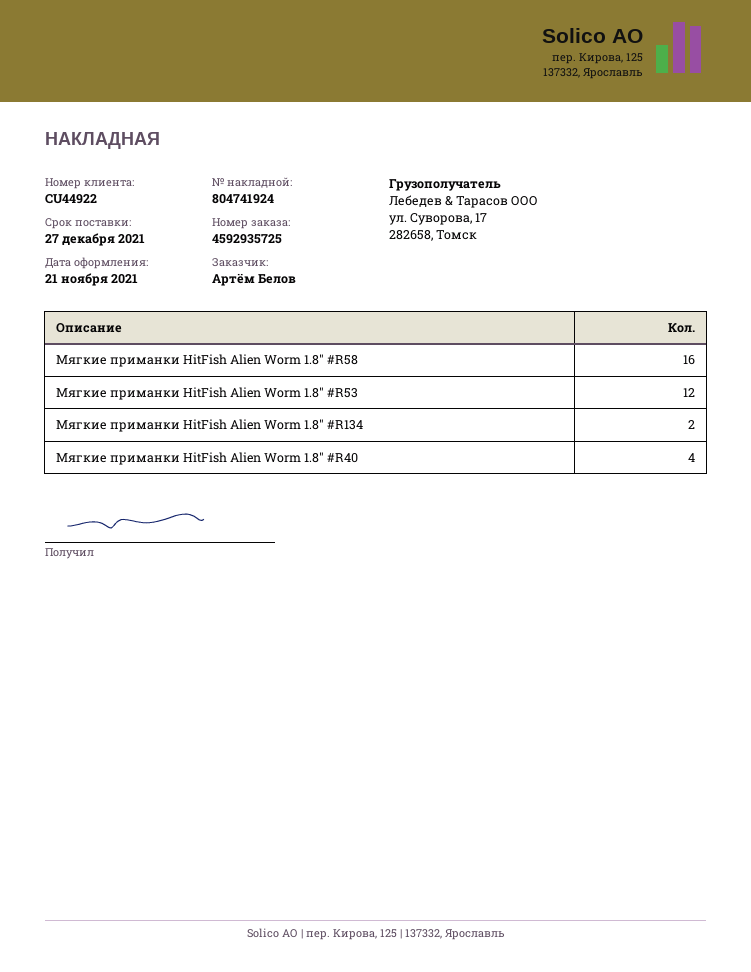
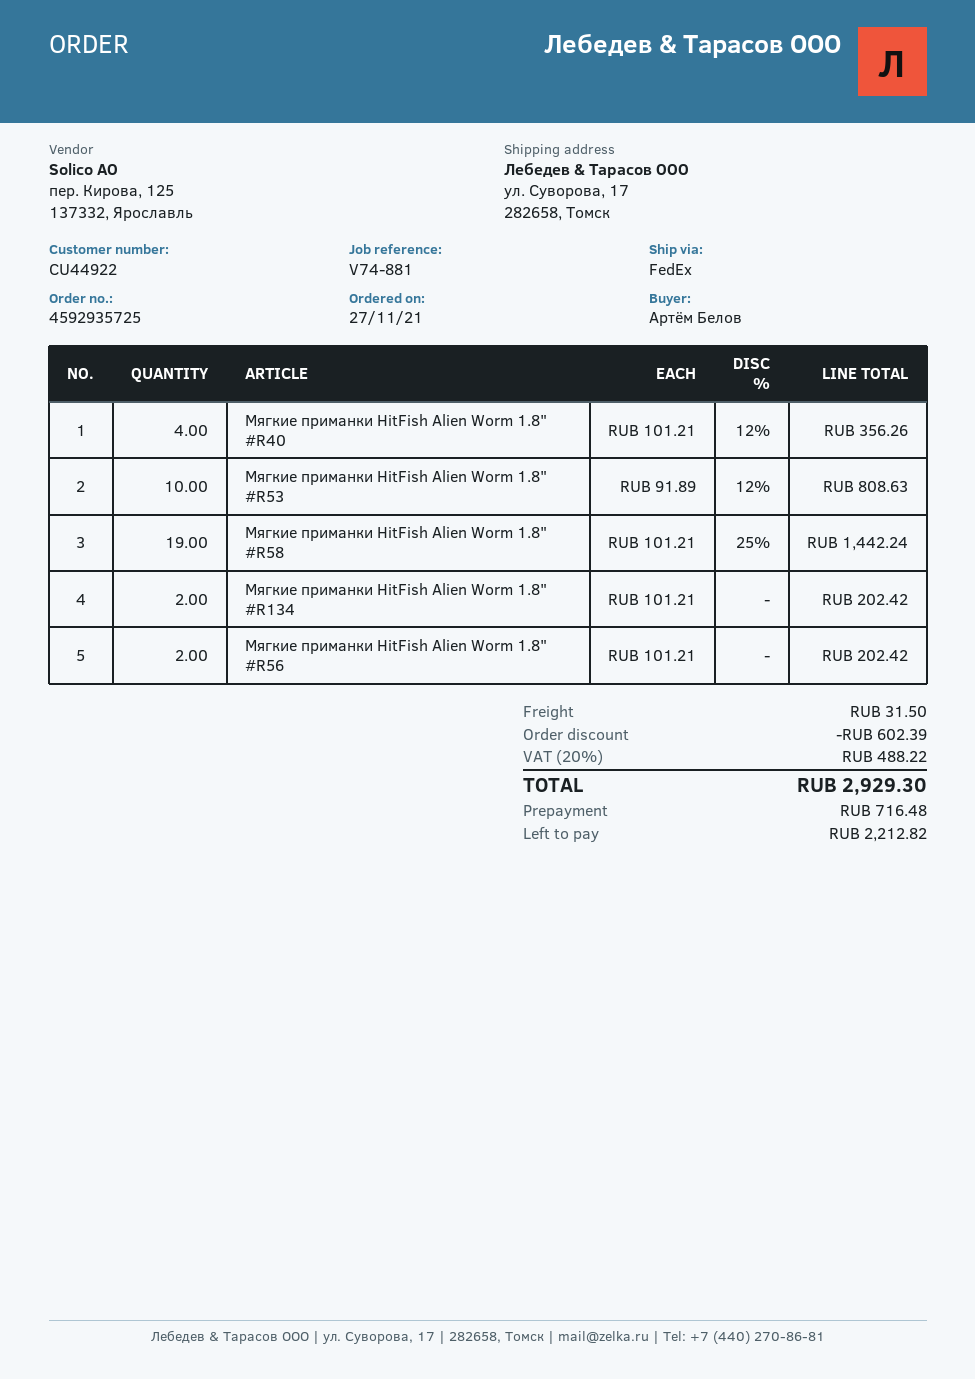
order date: 2021-11-21 -> 2021-11-27
Мягкие приманки HitFish Alien Worm 1.8" #R58: 16 -> 19
Мягкие приманки HitFish Alien Worm 1.8" #R53: 12 -> 10
Мягкие приманки HitFish Alien Worm 1.8" #R56: none -> 2

